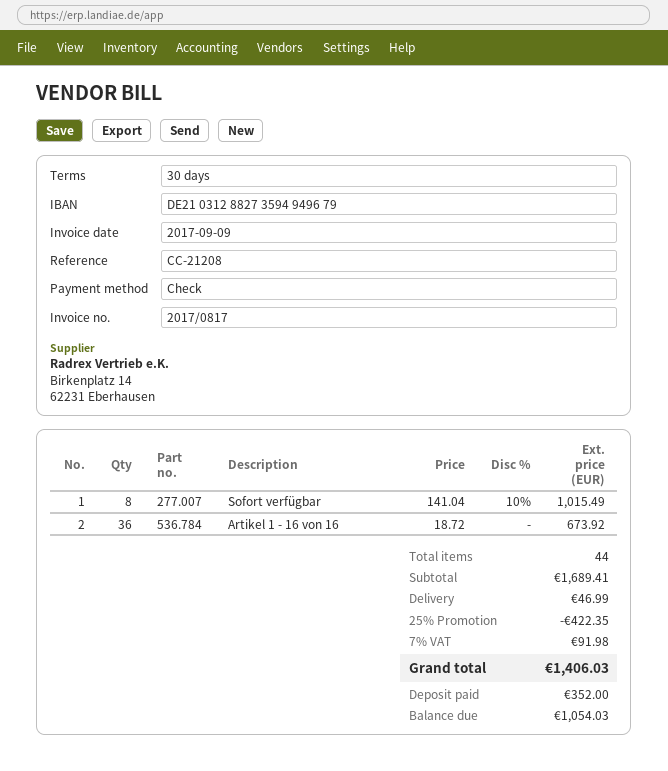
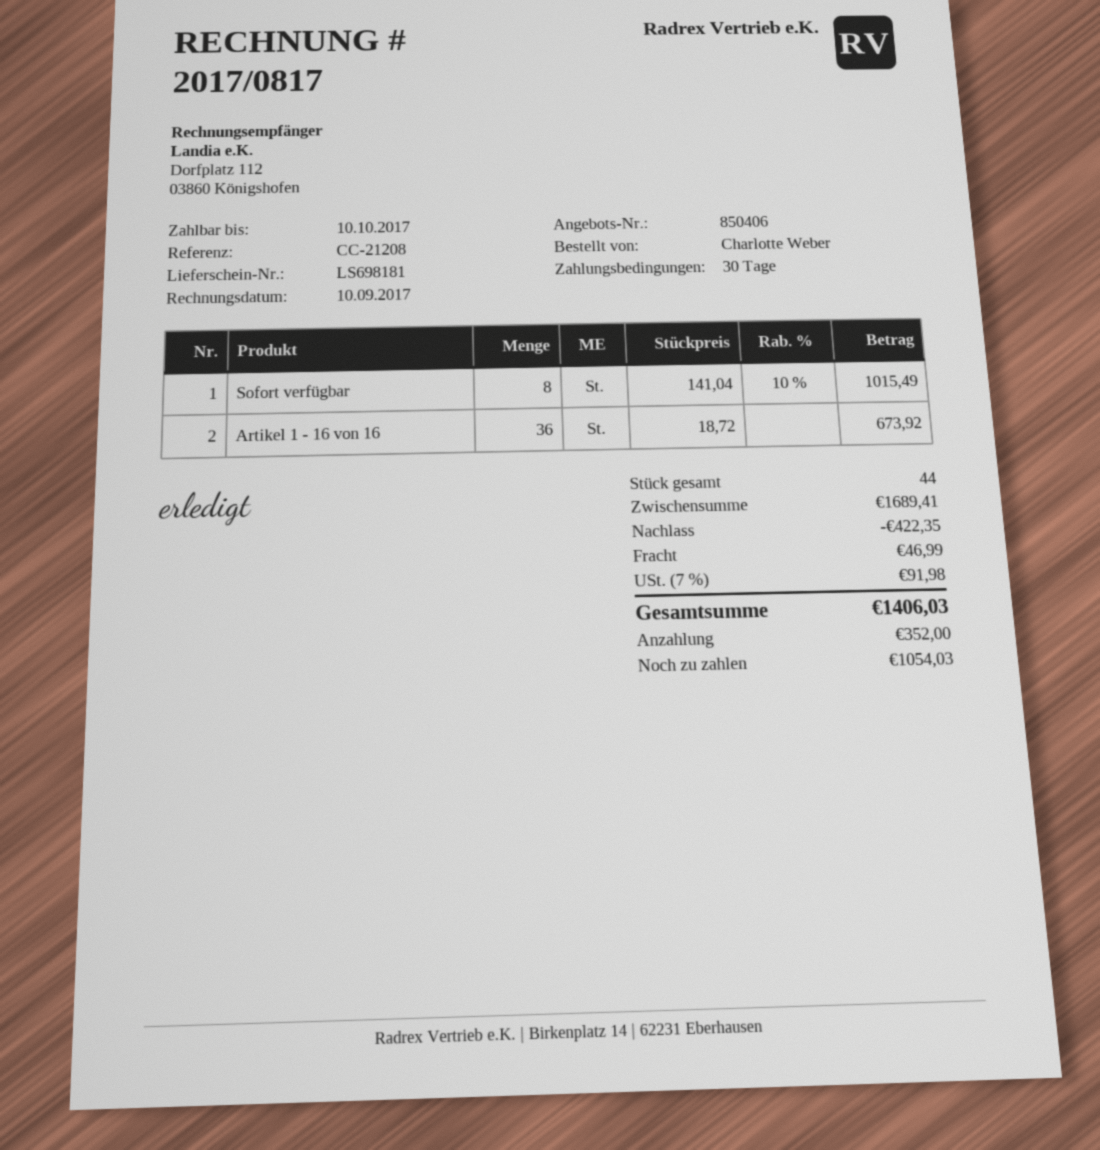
invoice date: 2017-09-09 -> 2017-09-10

